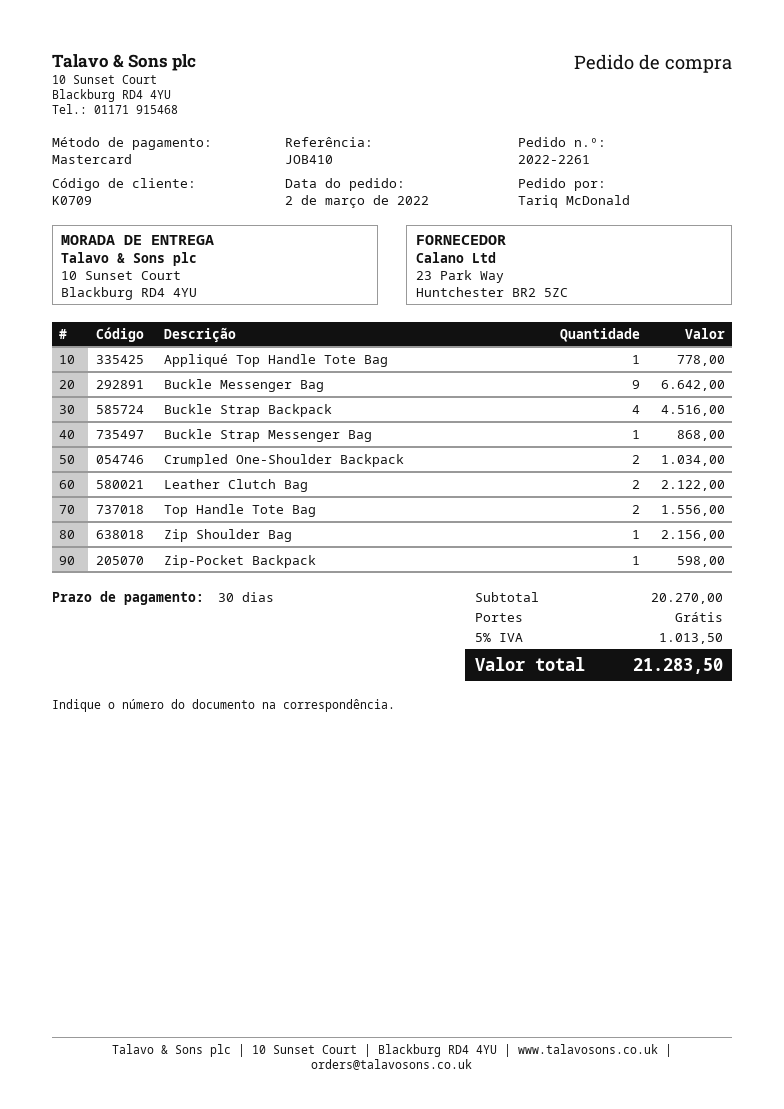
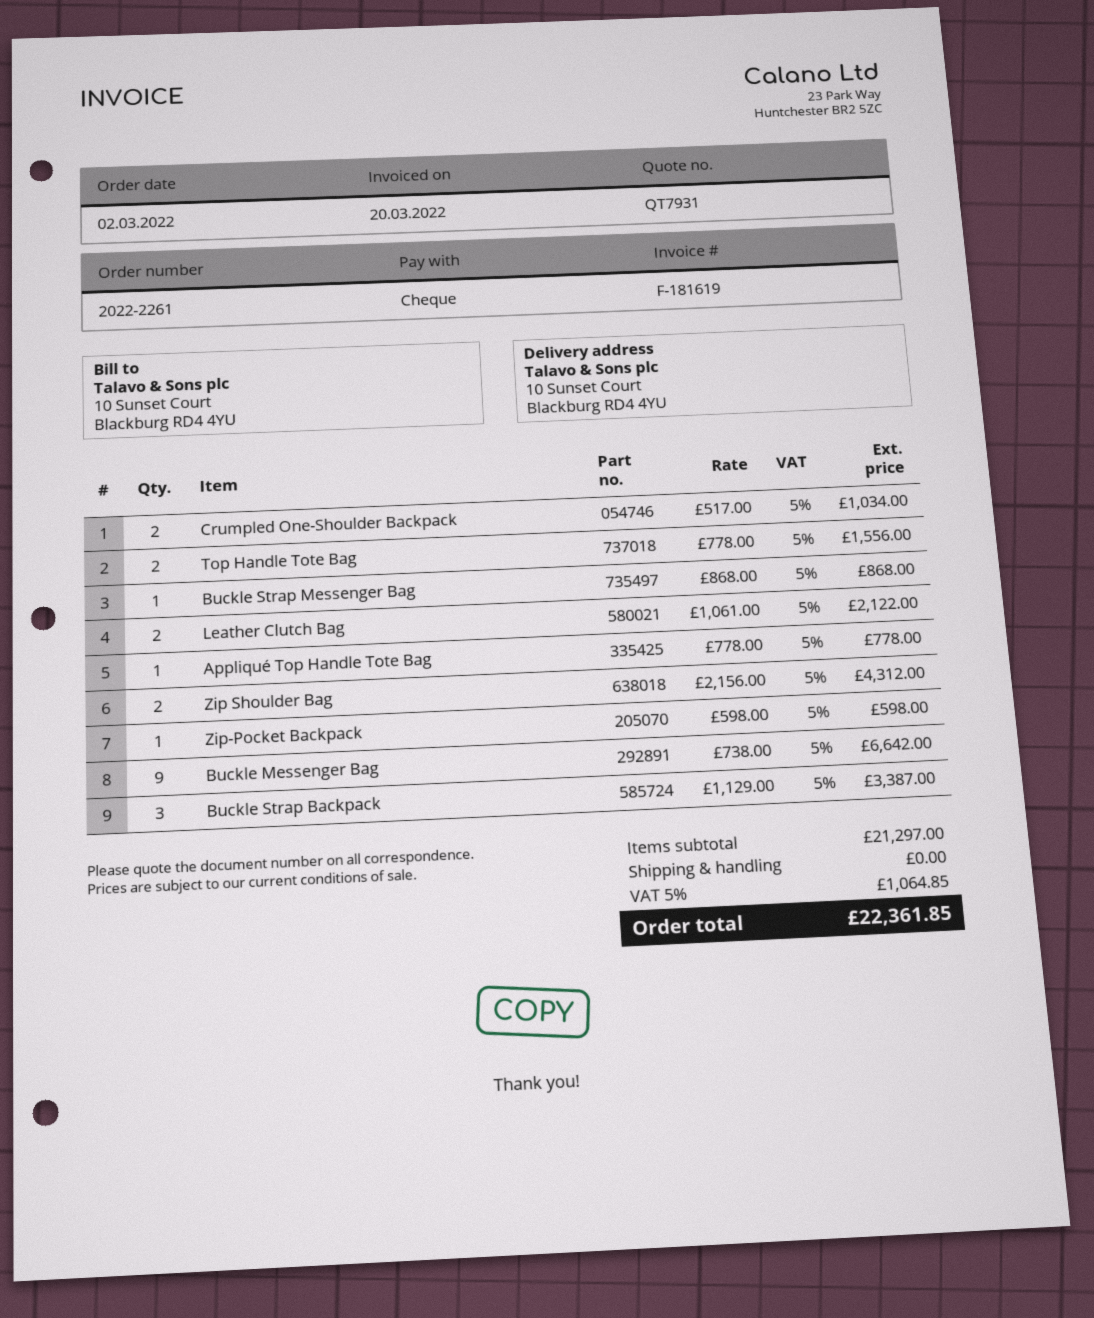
payment method: Mastercard -> cheque
Buckle Strap Backpack: 4 for 4516.00 -> 3 for 3387.00
Zip Shoulder Bag: 1 for 2156.00 -> 2 for 4312.00
subtotal: 20270.00 -> 21297.00
tax: 5% = 1013.50 -> 5% = 1064.85
total: 21283.50 -> 22361.85

